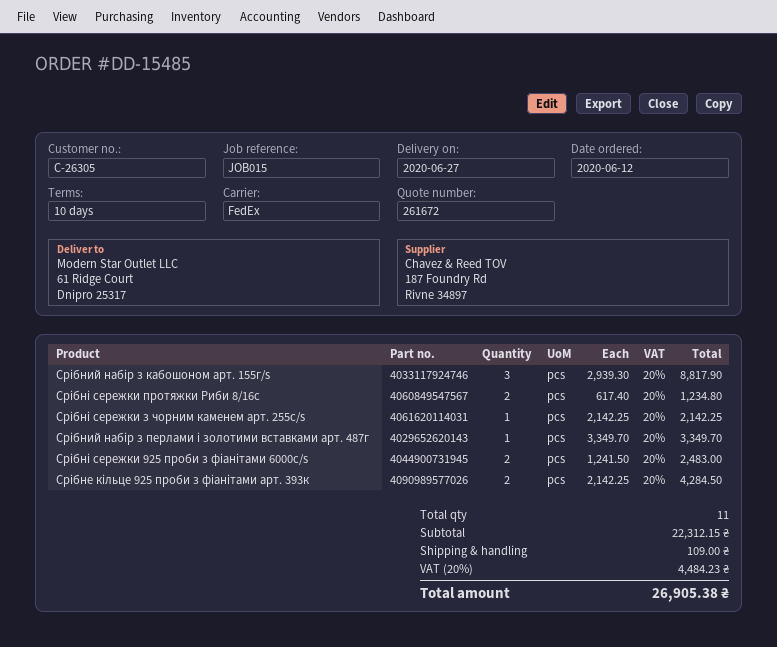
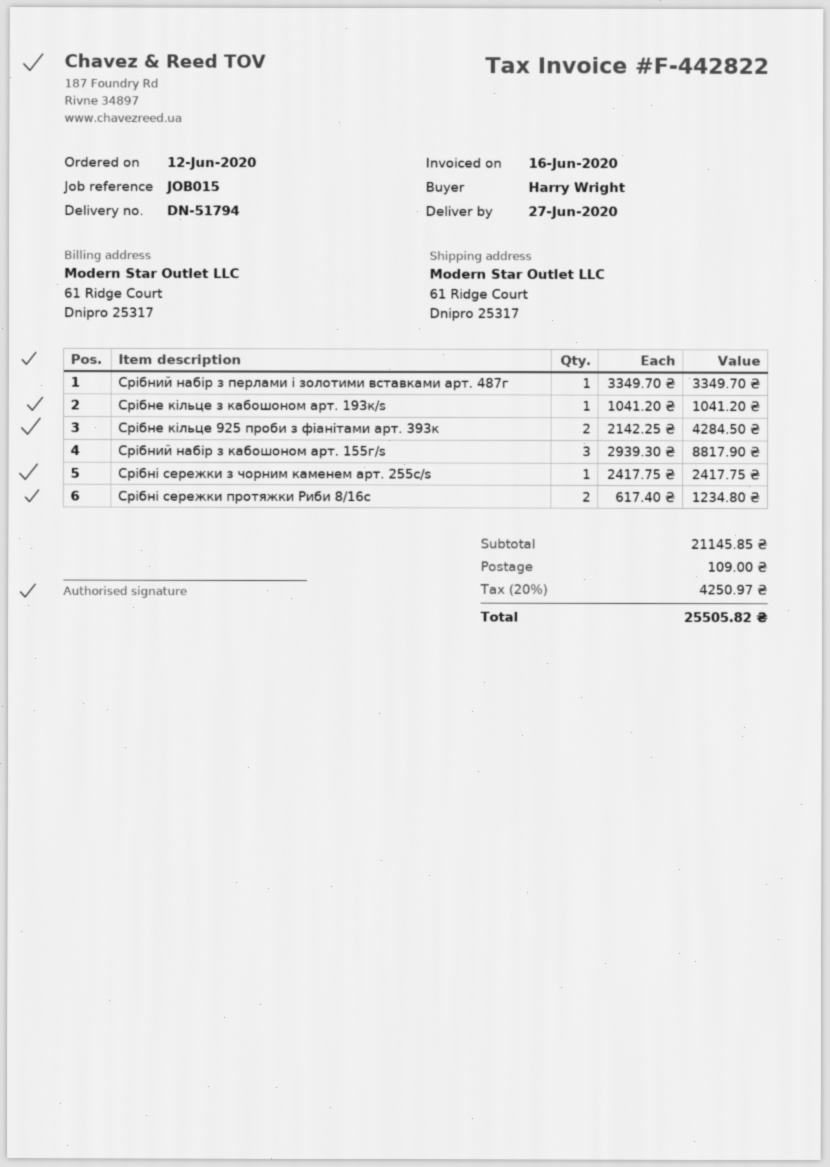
Срібні сережки з чорним каменем арт. 255с/s: 1 x 2142.25 = 2142.25 -> 1 x 2417.75 = 2417.75
Срібні сережки 925 проби з фіанітами 6000с/s: 2 x 1241.50 = 2483.00 -> none
Срібне кільце з кабошоном арт. 193к/s: none -> 1 x 1041.20 = 1041.20
subtotal: 22312.15 -> 21145.85
tax: 20% = 4484.23 -> 20% = 4250.97
total: 26905.38 -> 25505.82

